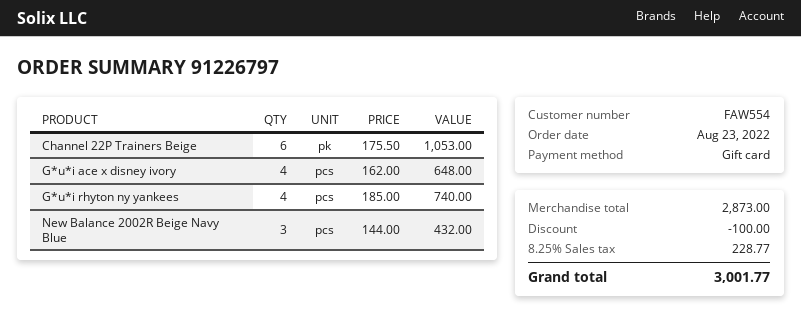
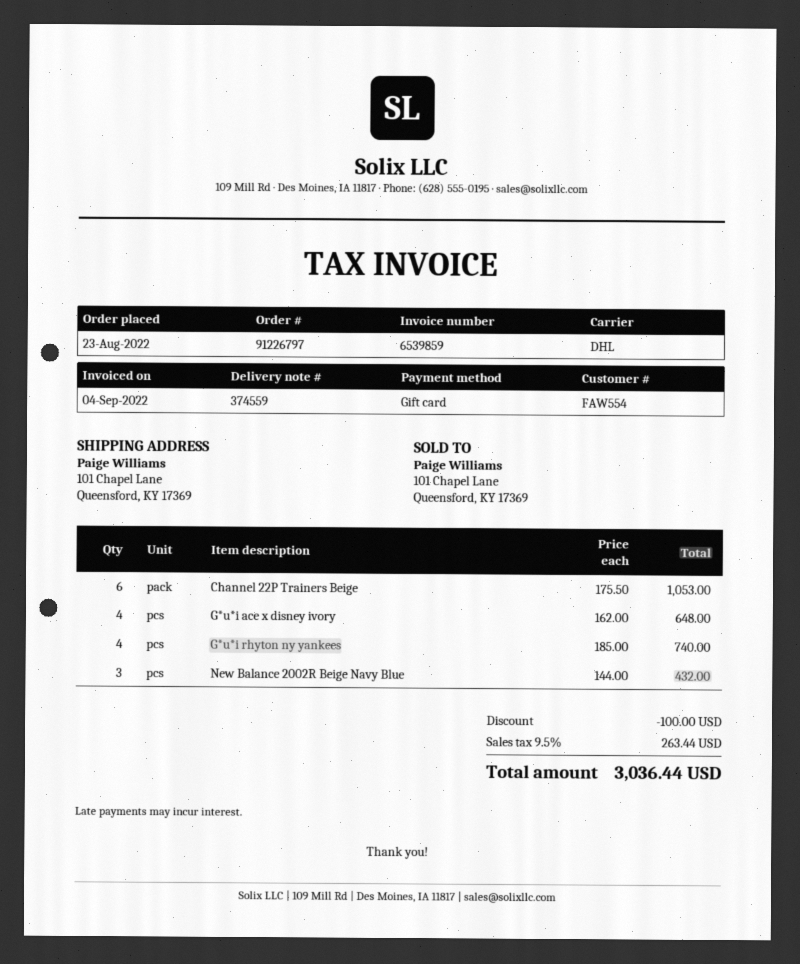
tax: 8.25% = 228.77 -> 9.5% = 263.44
total: 3001.77 -> 3036.44

